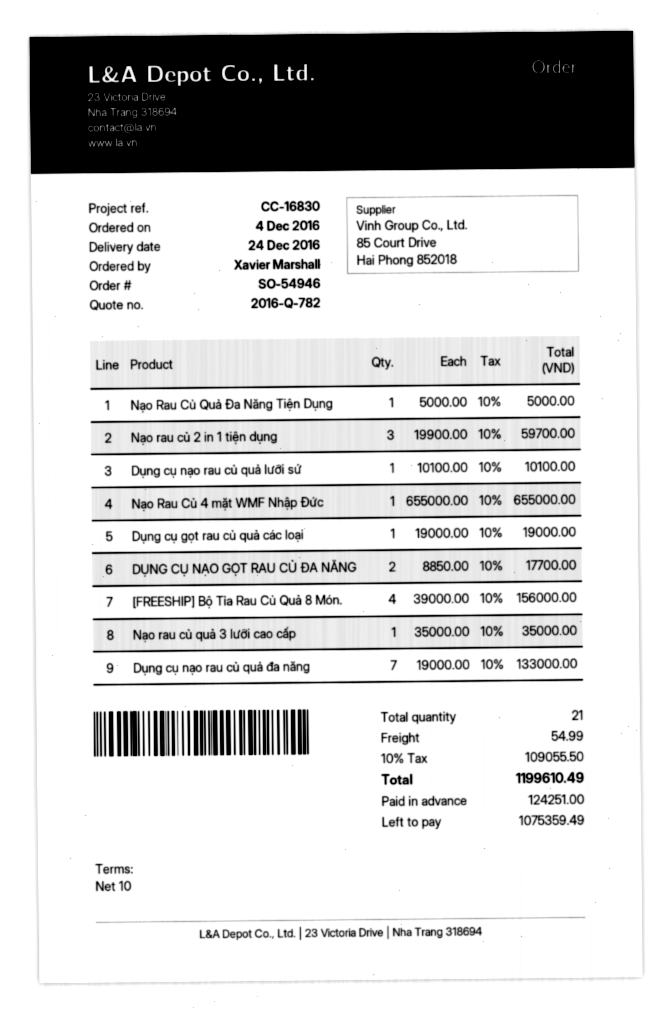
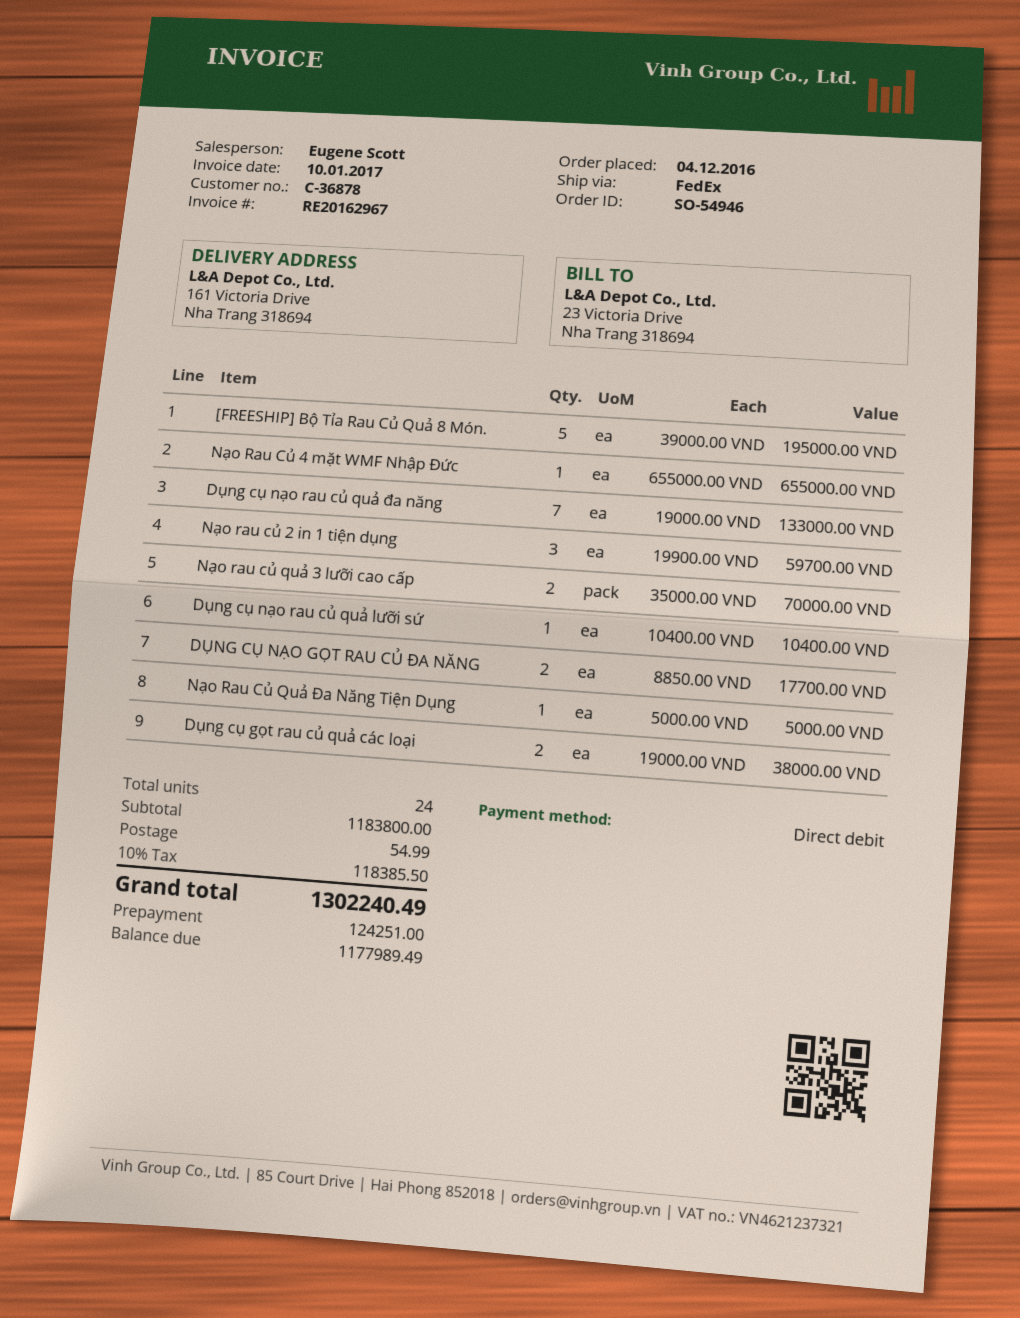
Dụng cụ nạo rau củ quả lưỡi sứ: 1 x 10100.00 = 10100.00 -> 1 x 10400.00 = 10400.00
Dụng cụ gọt rau củ quả các loại: 1 x 19000.00 = 19000.00 -> 2 x 19000.00 = 38000.00
[FREESHIP] Bộ Tỉa Rau Củ Quả 8 Món.: 4 x 39000.00 = 156000.00 -> 5 x 39000.00 = 195000.00
Nạo rau củ quả 3 lưỡi cao cấp: 1 x 35000.00 = 35000.00 -> 2 x 35000.00 = 70000.00
total quantity: 21 -> 24
tax: 10% = 109055.50 -> 10% = 118385.50
total: 1199610.49 -> 1302240.49
balance: 1075359.49 -> 1177989.49

